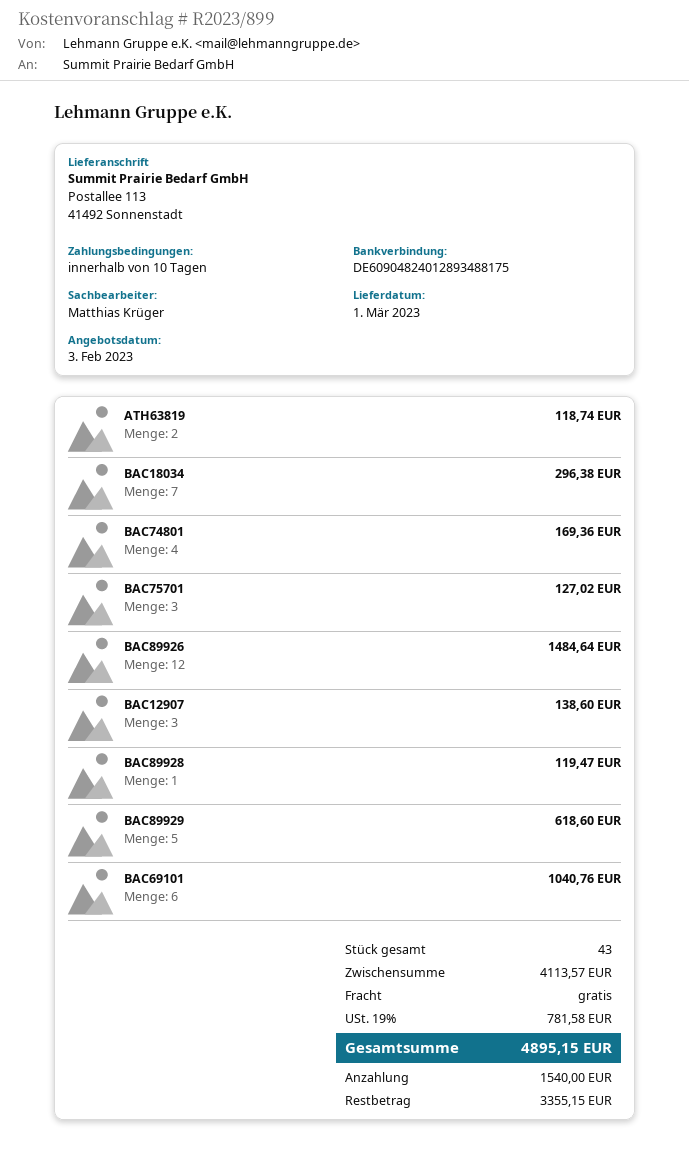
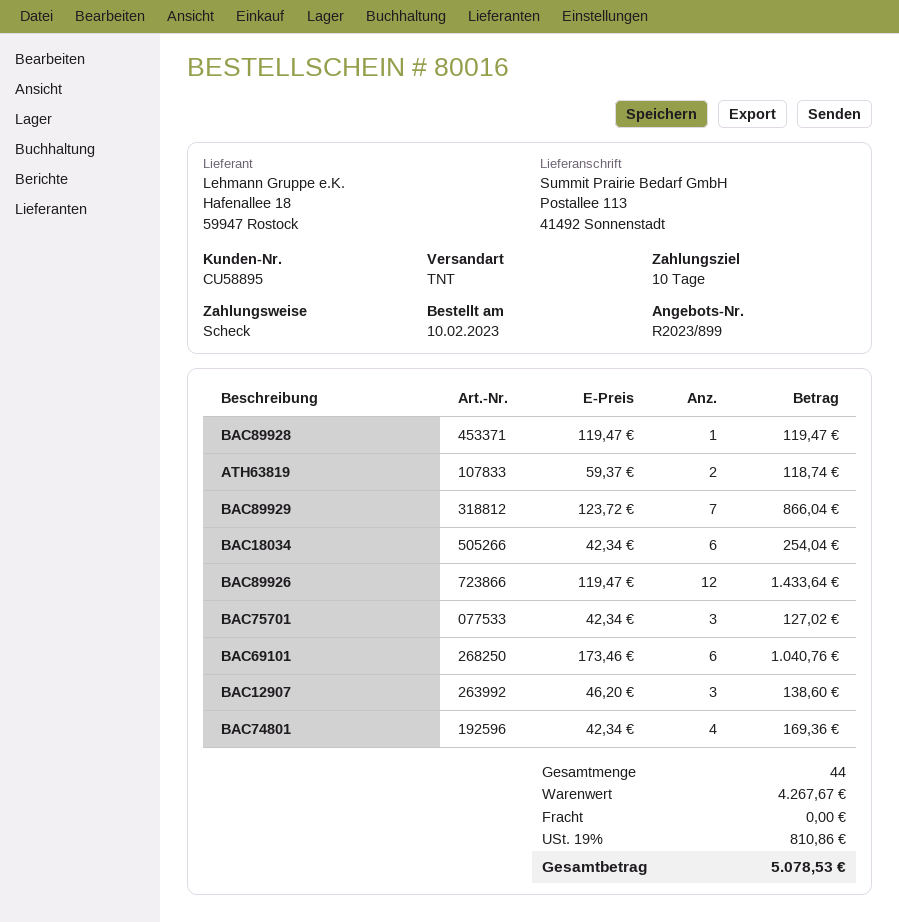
BAC18034: 7 for 296.38 -> 6 for 254.04
BAC89926: 12 for 1484.64 -> 12 for 1433.64
BAC89929: 5 for 618.60 -> 7 for 866.04
total quantity: 43 -> 44
subtotal: 4113.57 -> 4267.67
tax: 19% = 781.58 -> 19% = 810.86
total: 4895.15 -> 5078.53

